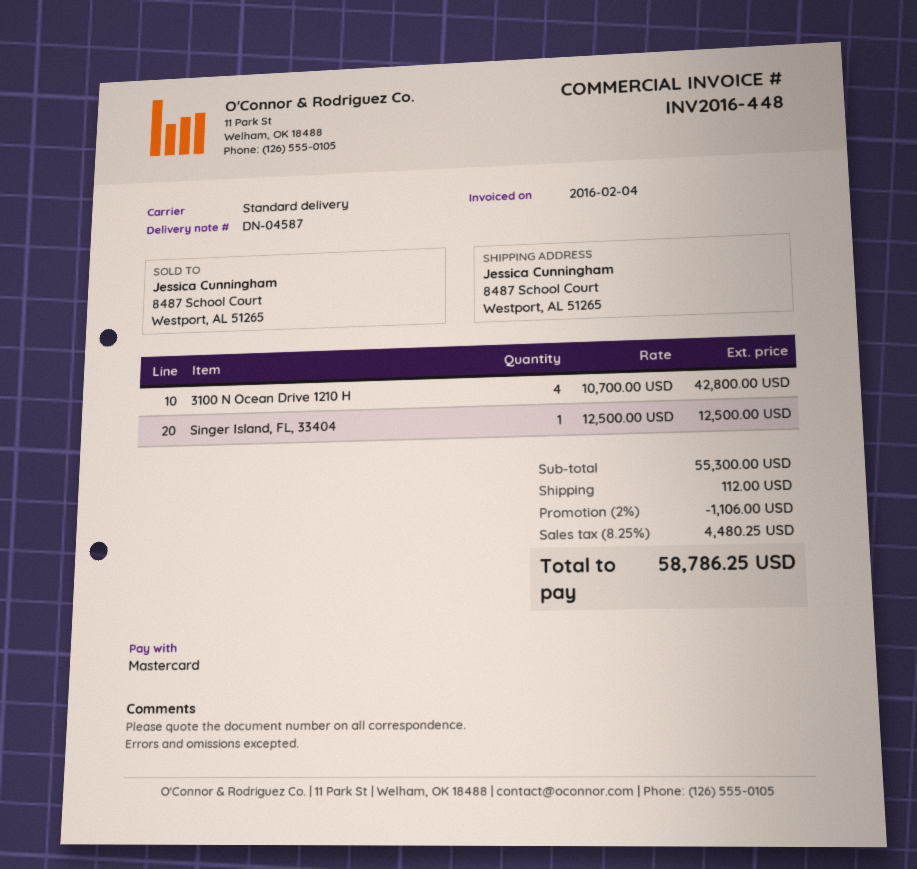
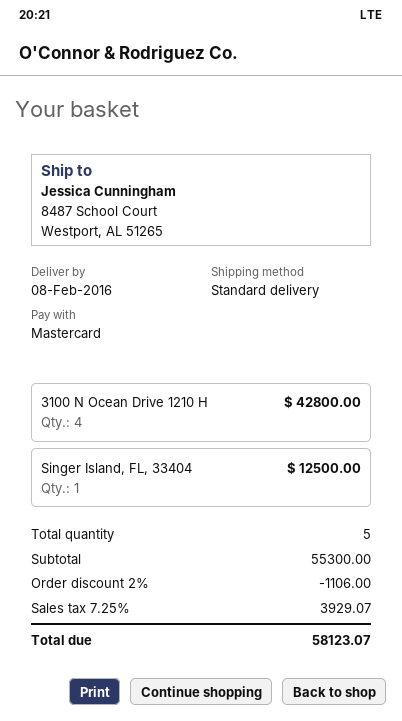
shipping: 112.00 -> none
tax: 8.25% = 4480.25 -> 7.25% = 3929.07
total: 58786.25 -> 58123.07

